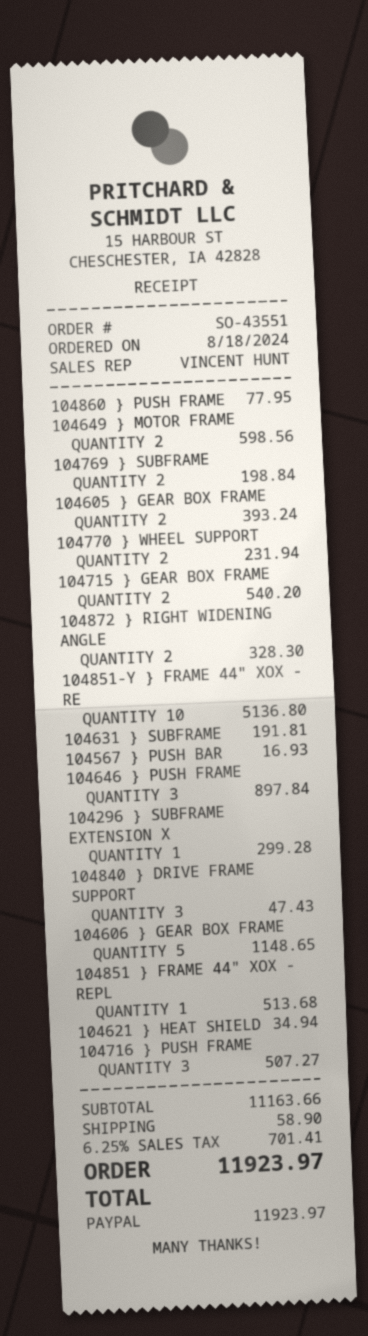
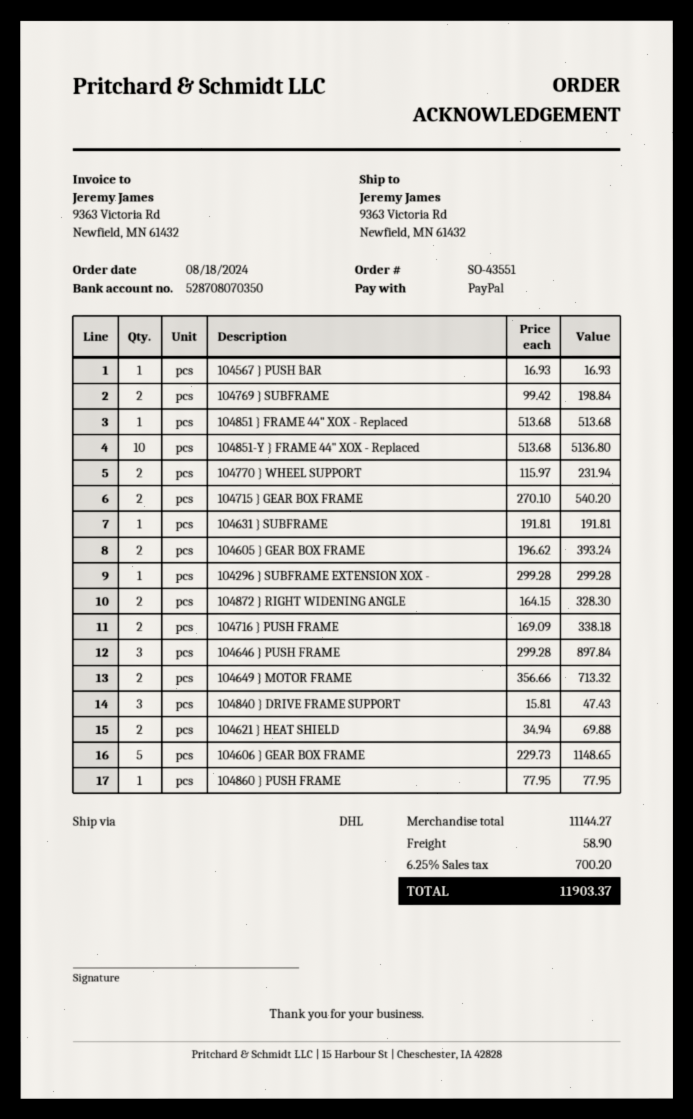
104649 } MOTOR FRAME: 2 for 598.56 -> 2 for 713.32
104621 } HEAT SHIELD: 1 for 34.94 -> 2 for 69.88
104716 } PUSH FRAME: 3 for 507.27 -> 2 for 338.18
subtotal: 11163.66 -> 11144.27
tax: 6.25% = 701.41 -> 6.25% = 700.20
total: 11923.97 -> 11903.37

